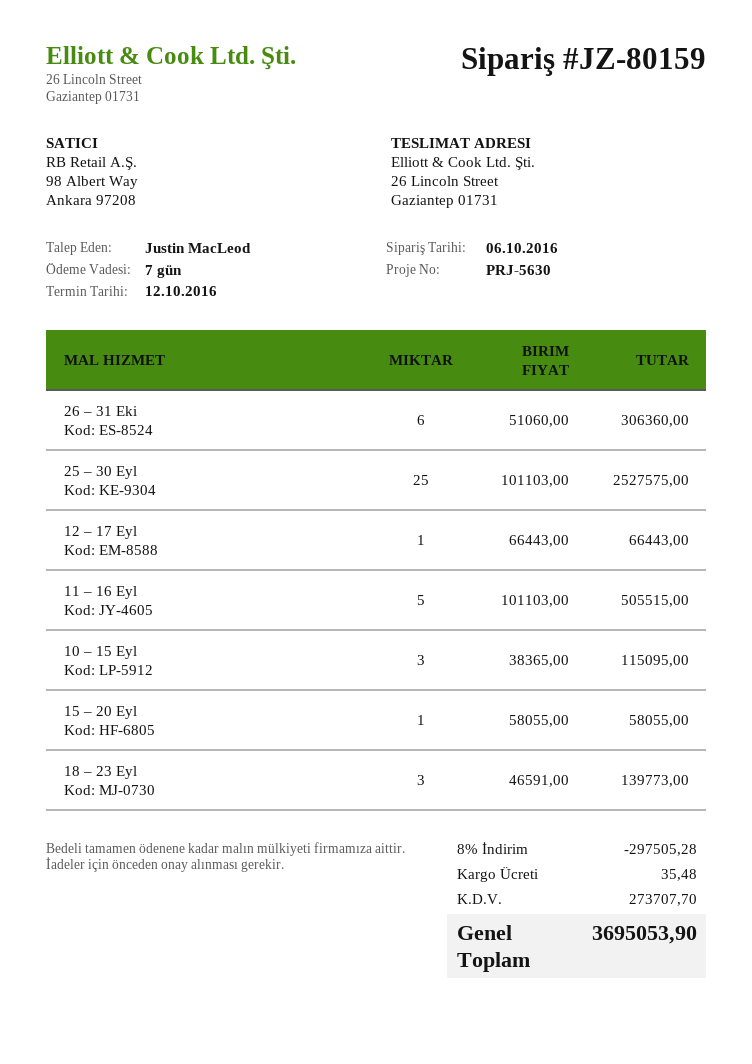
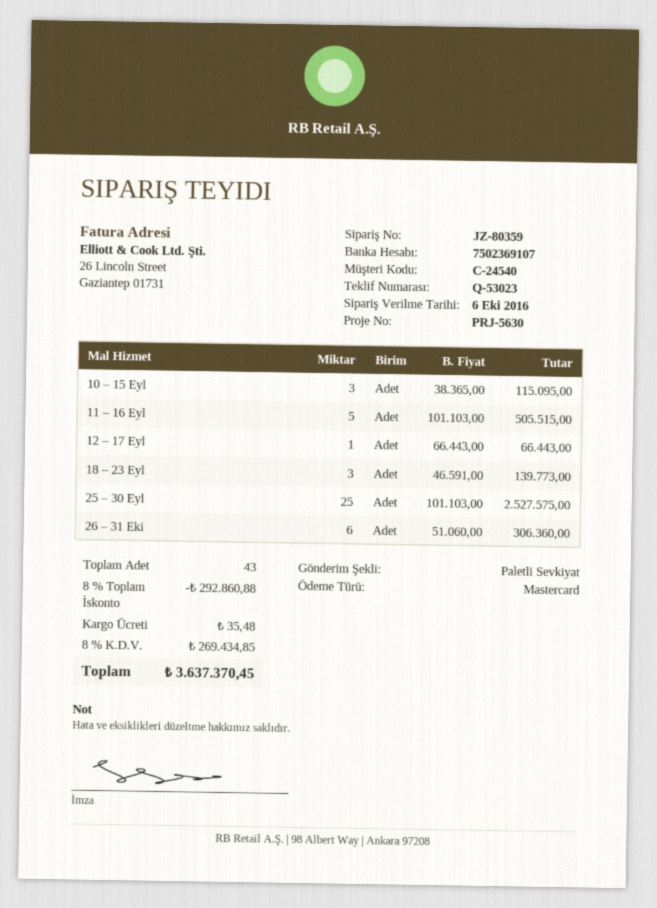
order number: JZ-80159 -> JZ-80359
15 – 20 Eyl: 1 x 58055.00 = 58055.00 -> none
discount: 8% = 297505.28 -> 8% = 292860.88
tax: 273707.70 -> 269434.85
total: 3695053.90 -> 3637370.45

